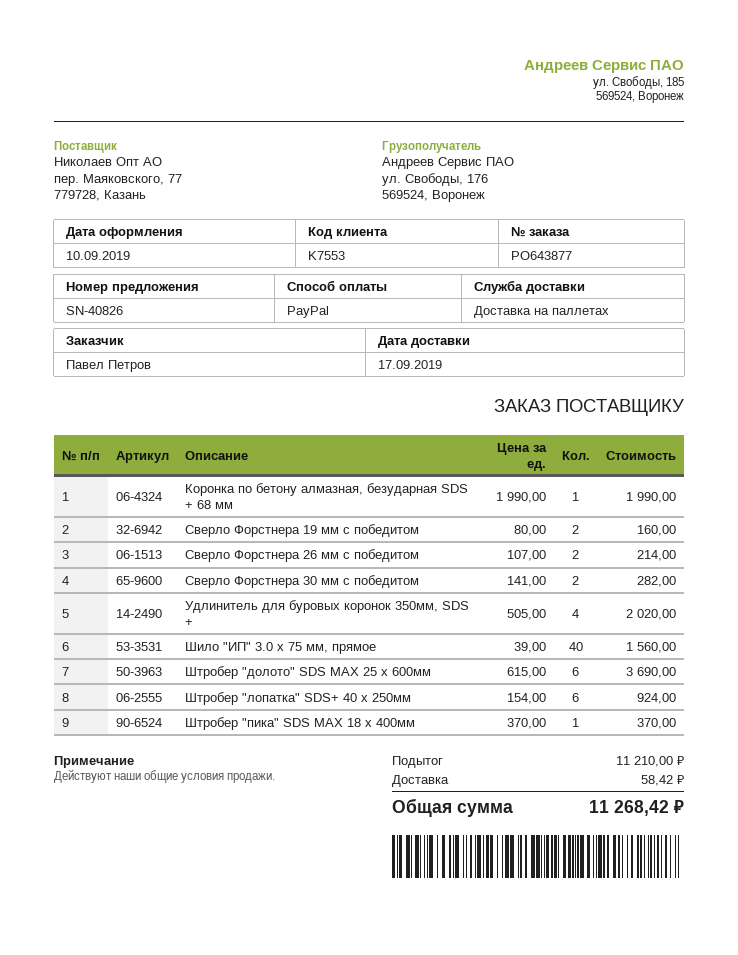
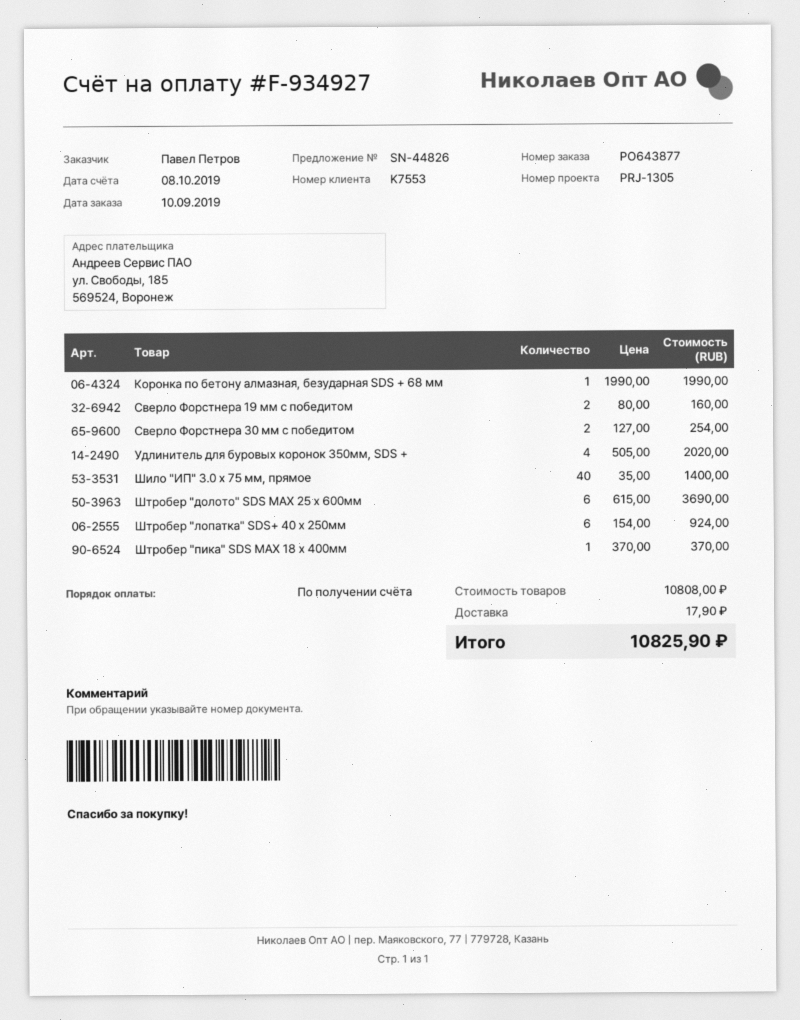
quote number: SN-40826 -> SN-44826
Сверло Форстнера 26 мм с победитом: 2 x 107.00 = 214.00 -> none
Сверло Форстнера 30 мм с победитом: 2 x 141.00 = 282.00 -> 2 x 127.00 = 254.00
Шило "ИП" 3.0 х 75 мм, прямое: 40 x 39.00 = 1560.00 -> 40 x 35.00 = 1400.00
subtotal: 11210.00 -> 10808.00
shipping: 58.42 -> 17.90
total: 11268.42 -> 10825.90

